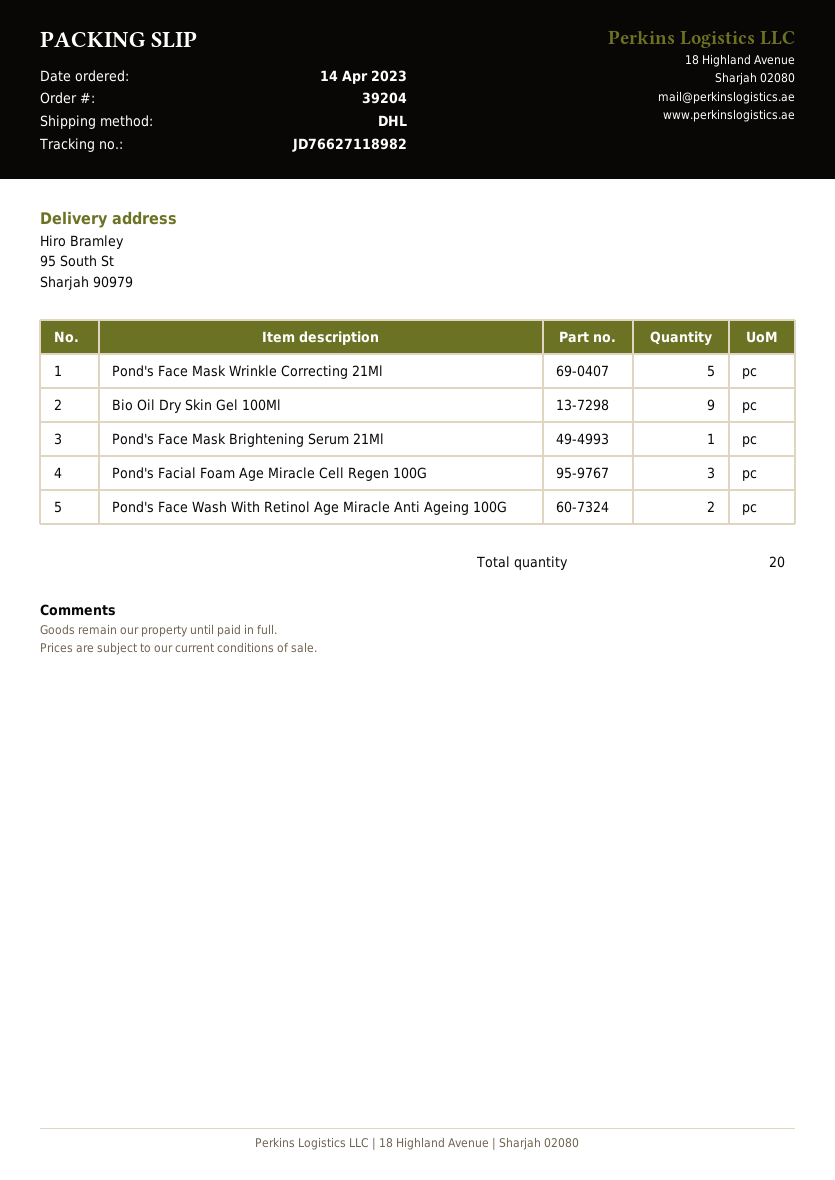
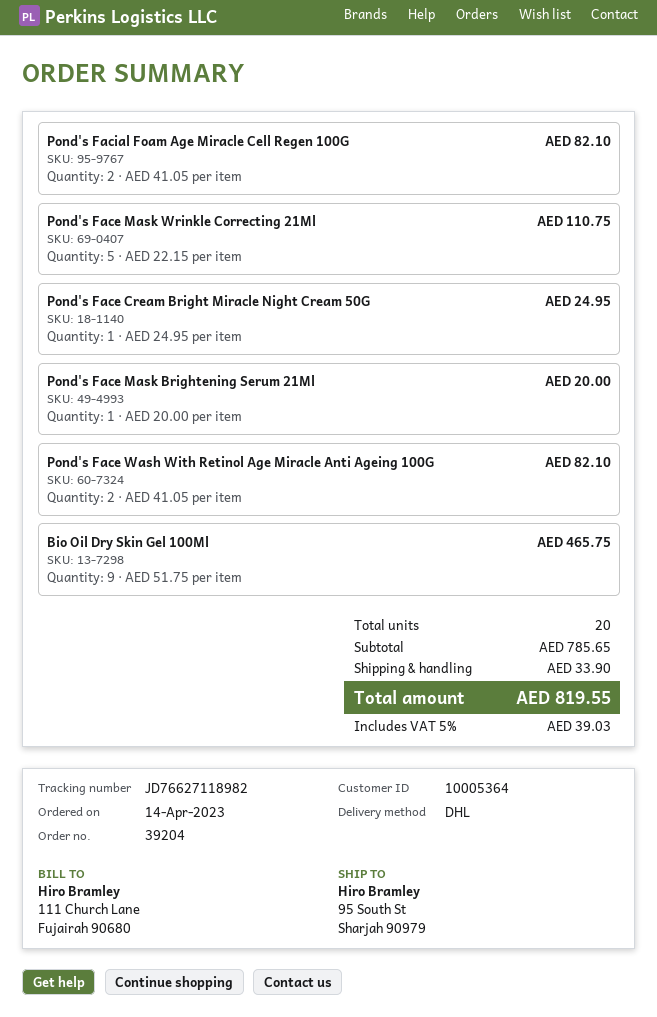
Pond's Facial Foam Age Miracle Cell Regen 100G: 3 -> 2
Pond's Face Cream Bright Miracle Night Cream 50G: none -> 1

